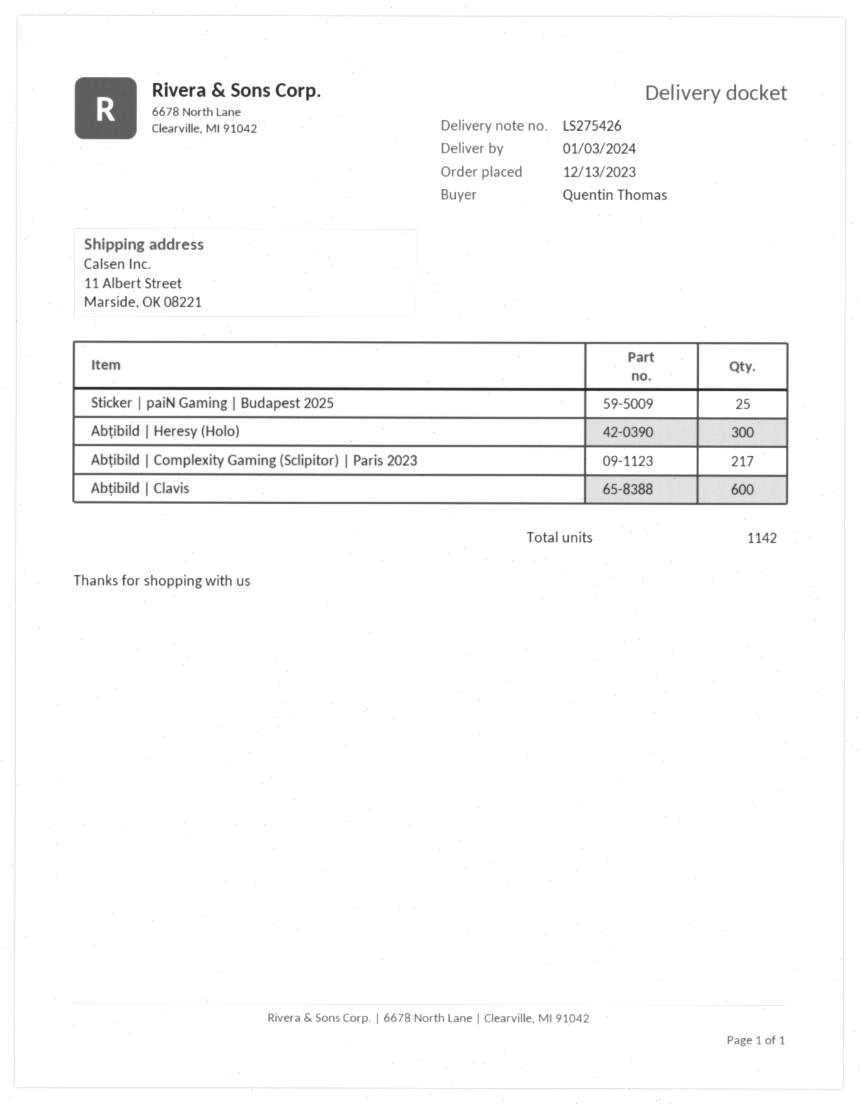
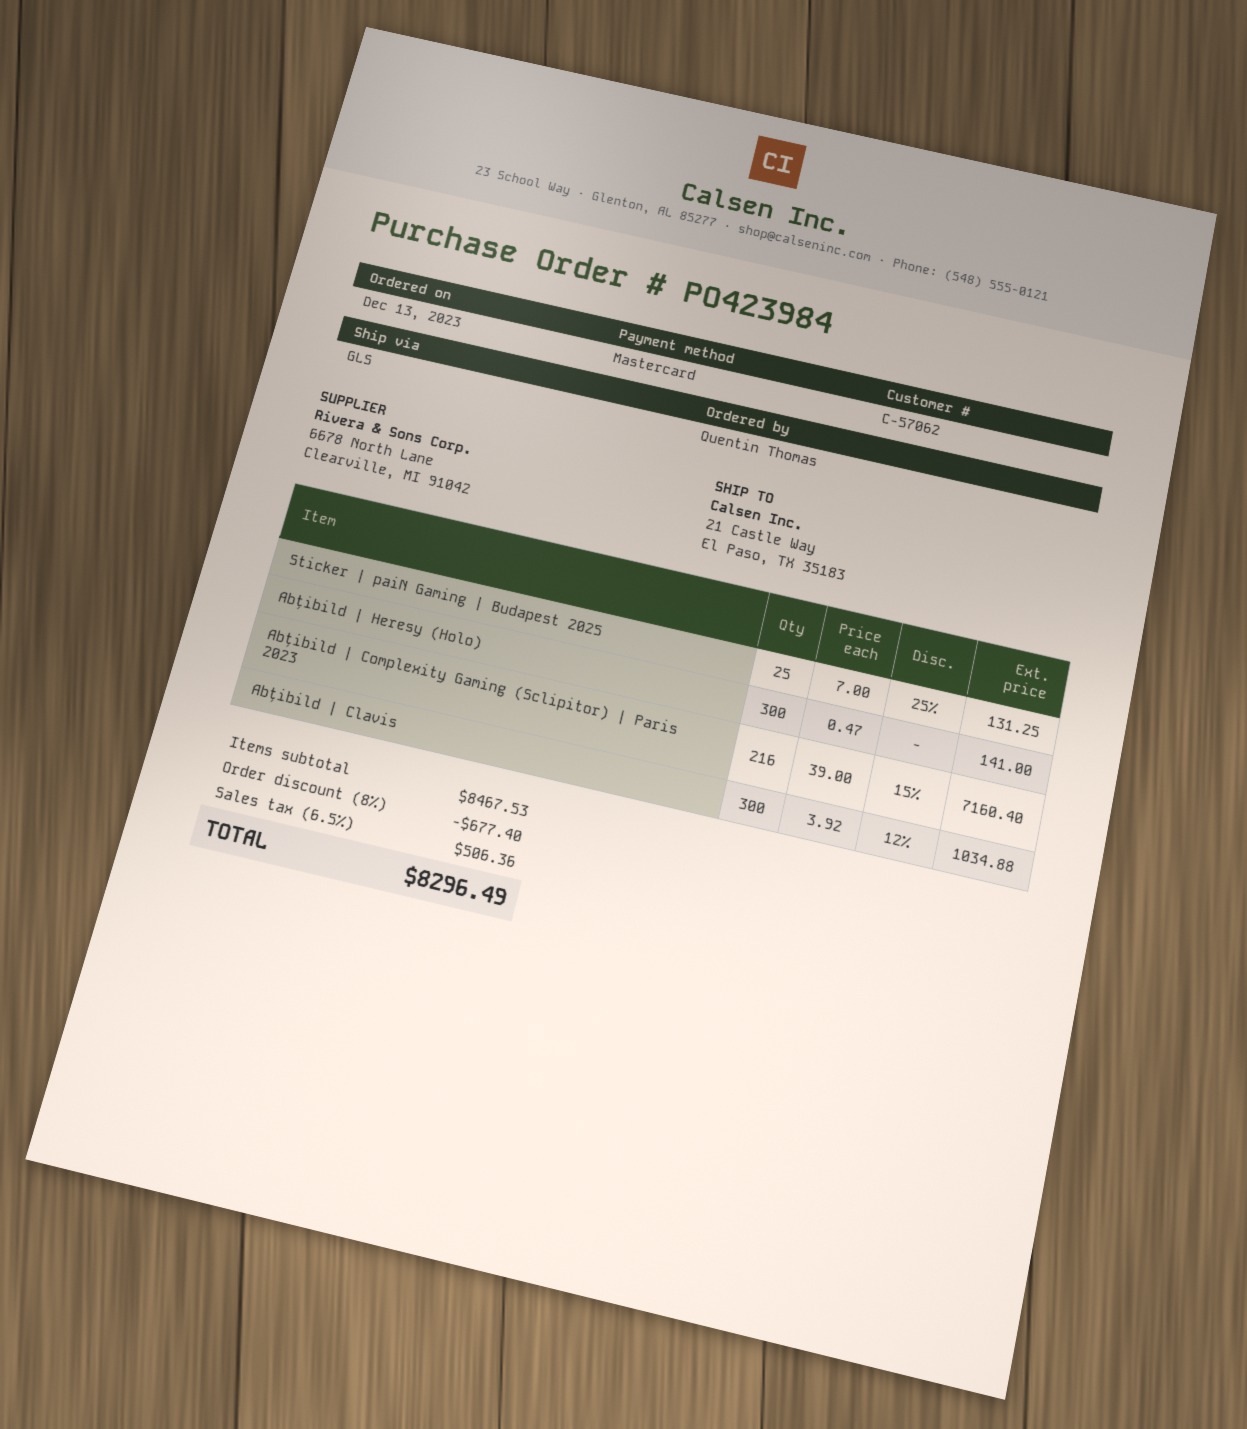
ship to: 11 Albert Street, Marside, OK 08221 -> 21 Castle Way, El Paso, TX 35183
Abțibild | Complexity Gaming (Sclipitor) | Paris 2023: 217 -> 216
Abțibild | Clavis: 600 -> 300

